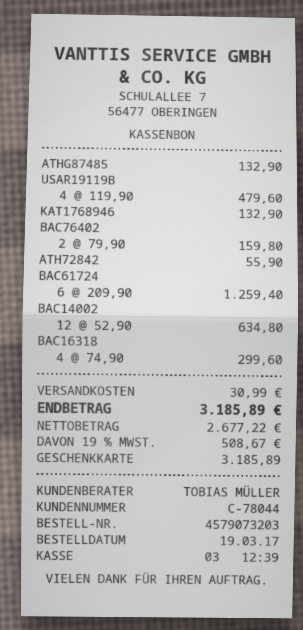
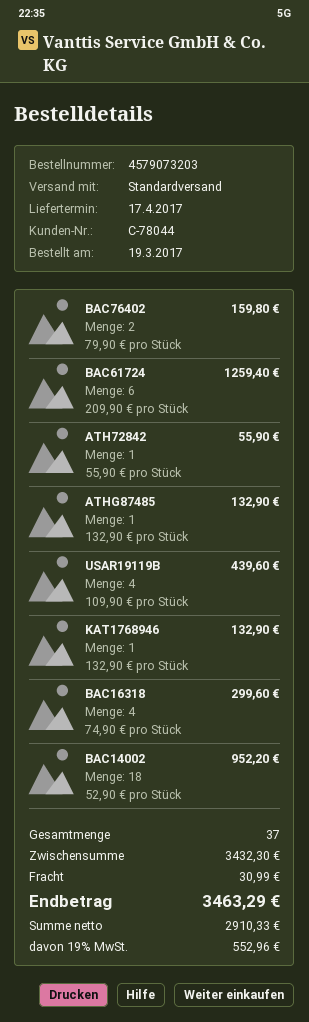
USAR19119B: 4 x 119.90 = 479.60 -> 4 x 109.90 = 439.60
BAC14002: 12 x 52.90 = 634.80 -> 18 x 52.90 = 952.20
net: 2677.22 -> 2910.33
tax: 19% = 508.67 -> 19% = 552.96
total: 3185.89 -> 3463.29

